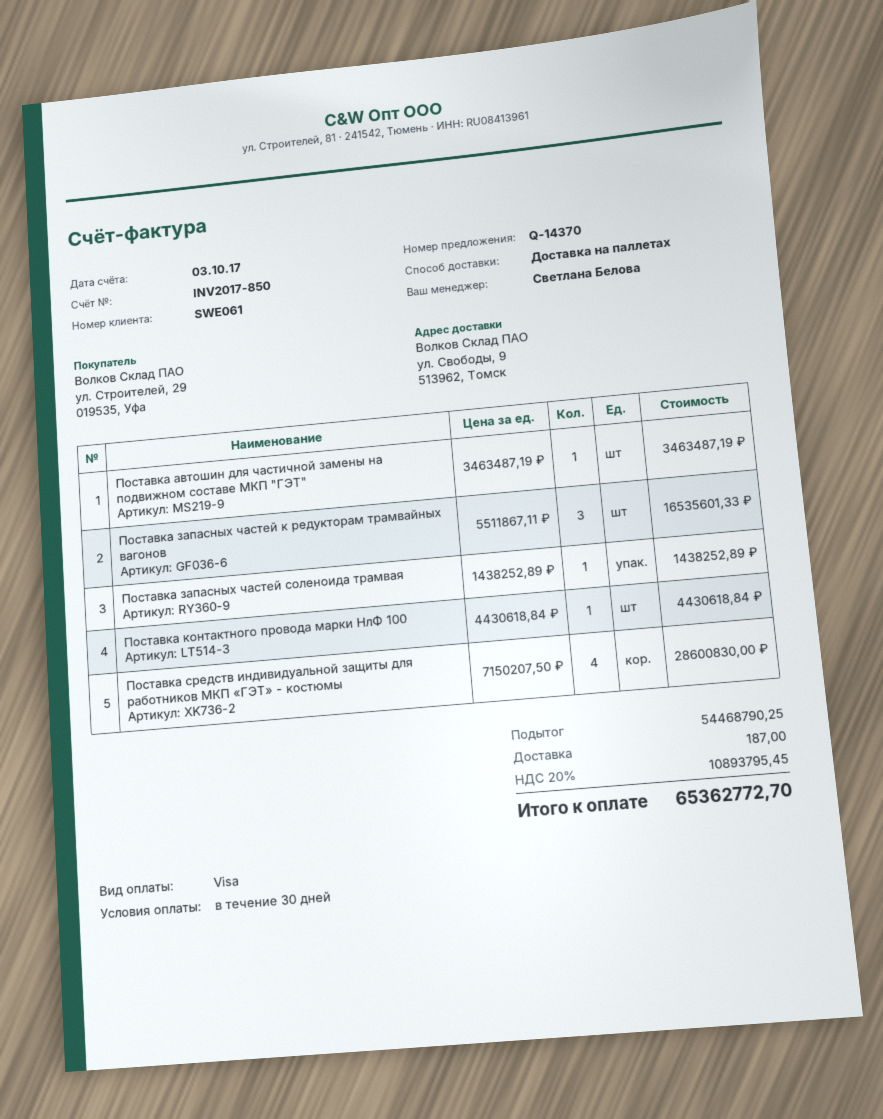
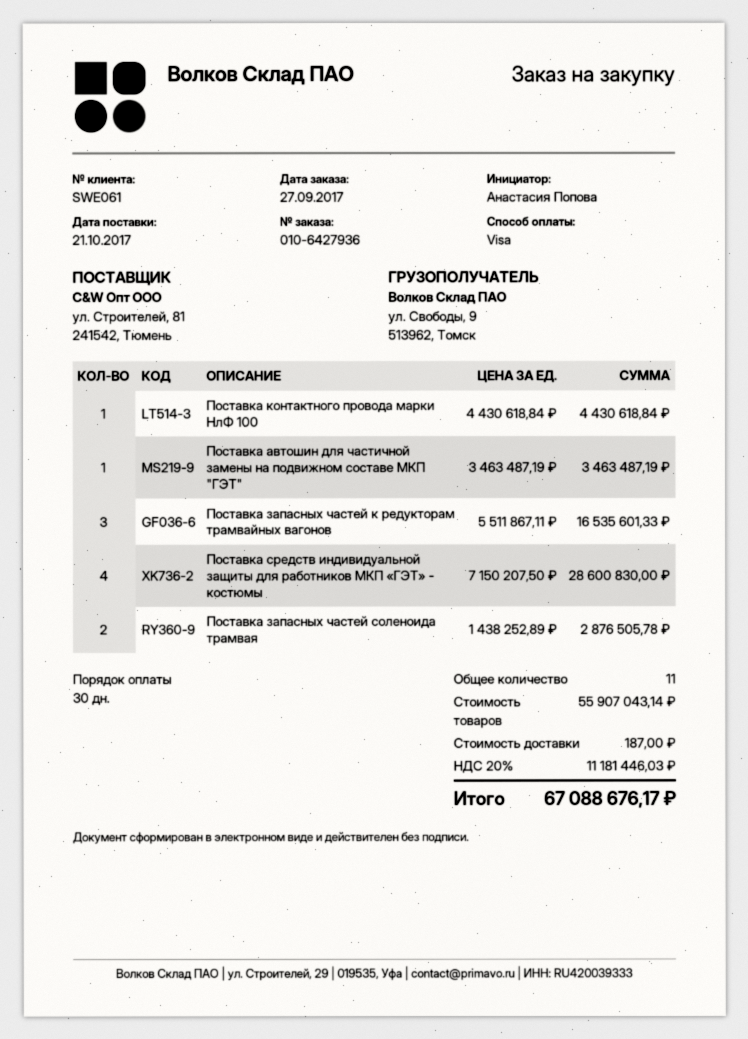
Поставка запасных частей соленоида трамвая: 1 x 1438252.89 = 1438252.89 -> 2 x 1438252.89 = 2876505.78
subtotal: 54468790.25 -> 55907043.14
tax: 20% = 10893795.45 -> 20% = 11181446.03
total: 65362772.70 -> 67088676.17

